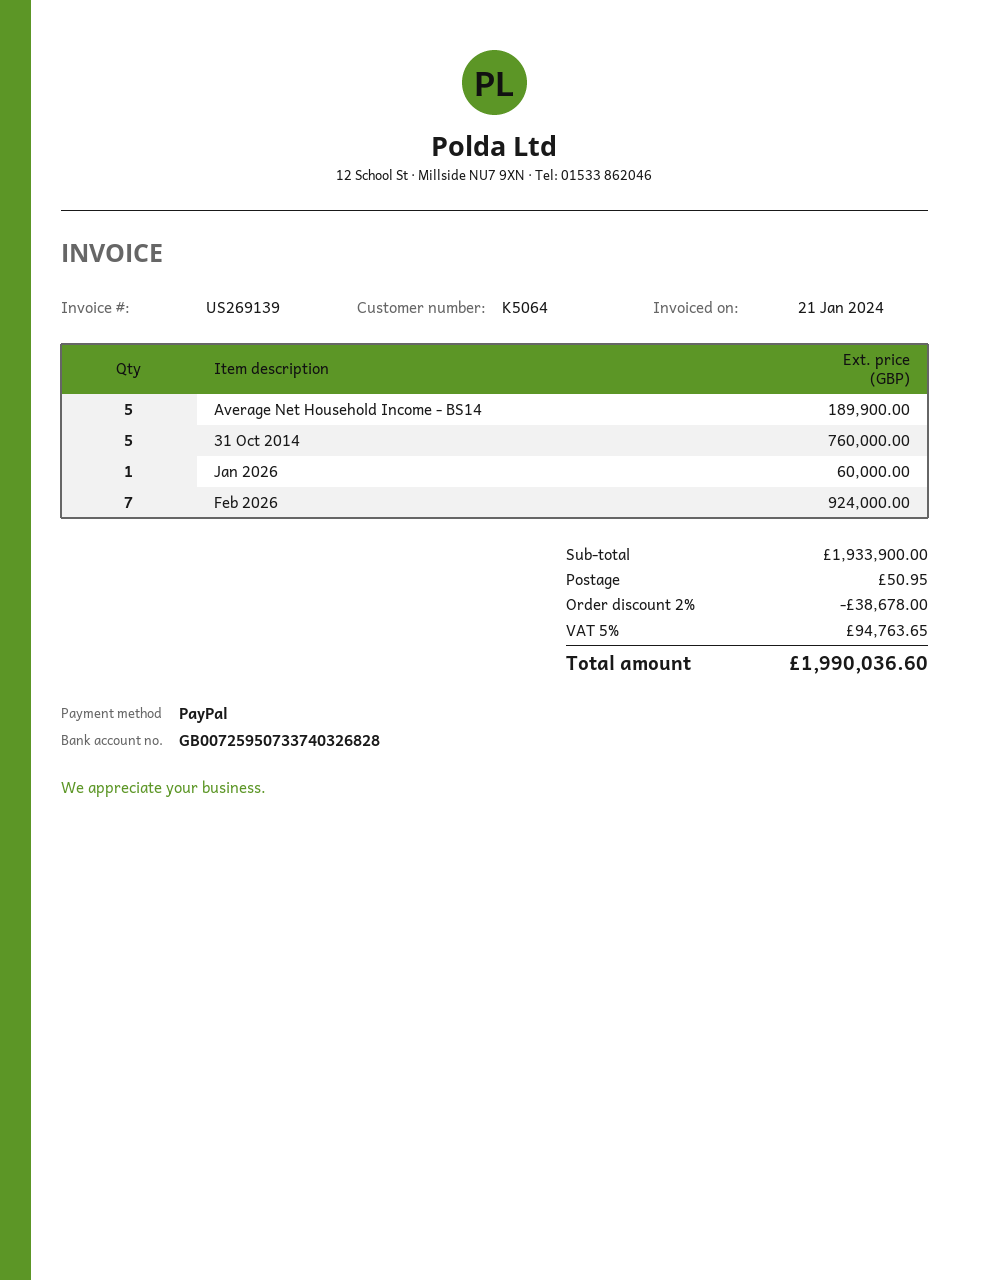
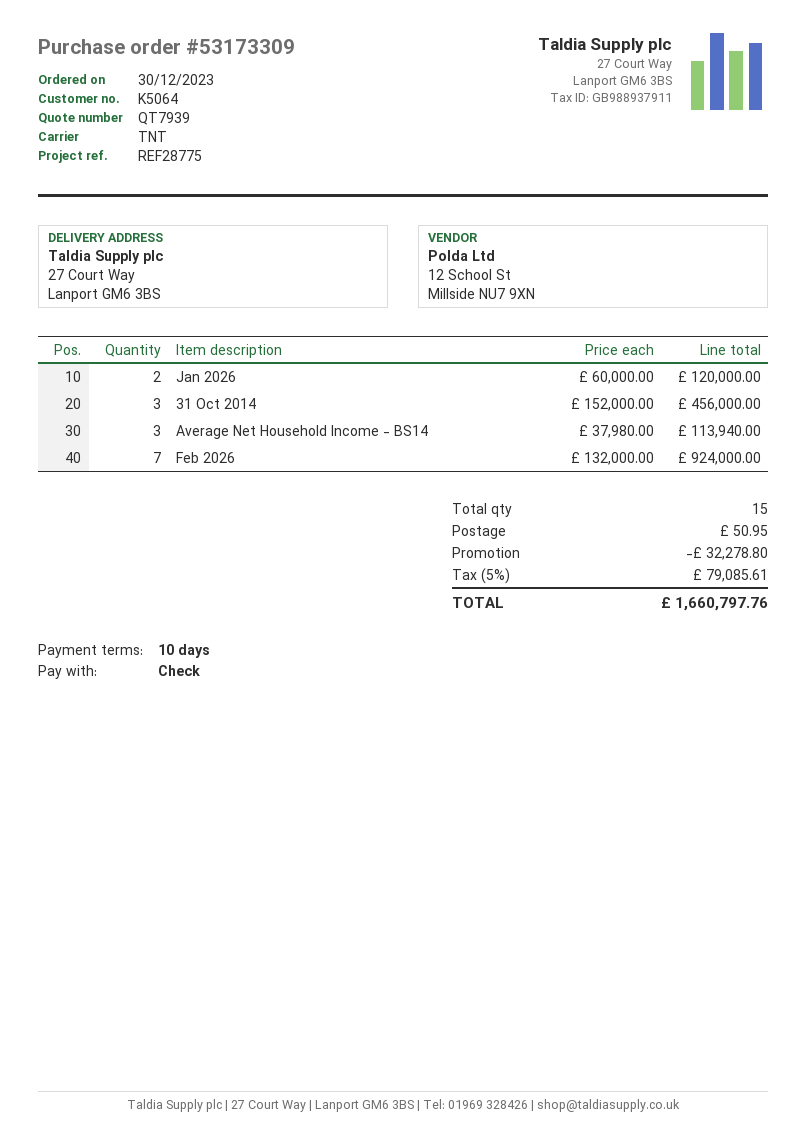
payment method: PayPal -> cheque
Average Net Household Income - BS14: 5 for 189900.00 -> 3 for 113940.00
31 Oct 2014: 5 for 760000.00 -> 3 for 456000.00
Jan 2026: 1 for 60000.00 -> 2 for 120000.00
discount: 38678.00 -> 32278.80
tax: 5% = 94763.65 -> 5% = 79085.61
total: 1990036.60 -> 1660797.76

